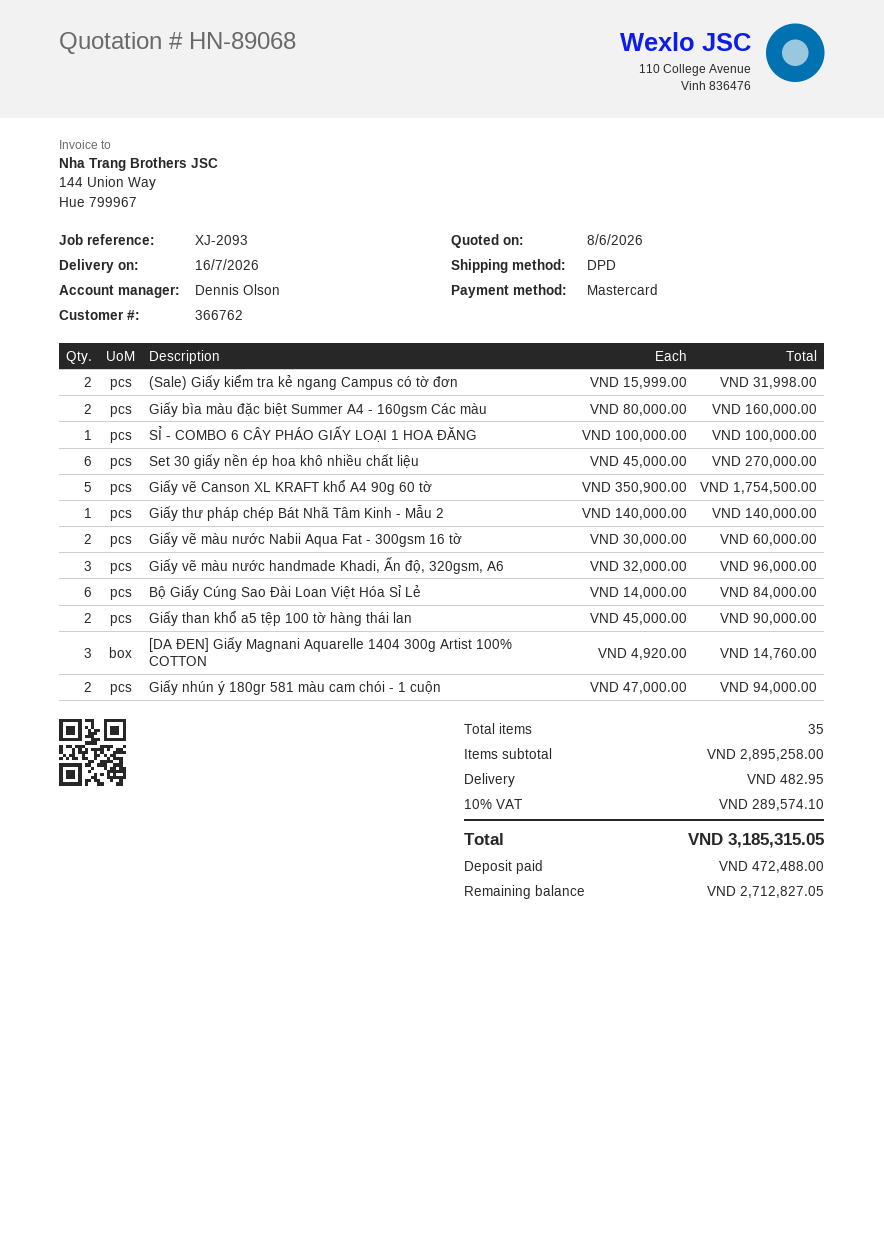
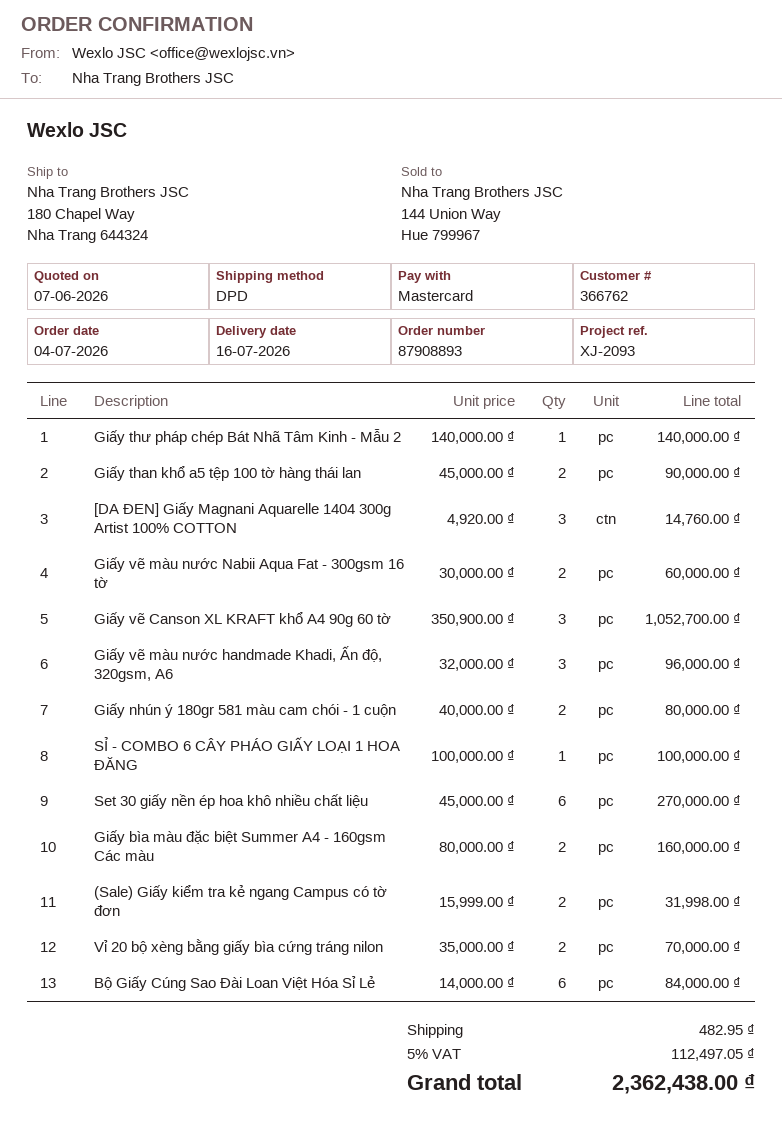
quote date: 2026-06-08 -> 2026-06-07
Giấy vẽ Canson XL KRAFT khổ A4 90g 60 tờ: 5 x 350900.00 = 1754500.00 -> 3 x 350900.00 = 1052700.00
Giấy nhún ý 180gr 581 màu cam chói - 1 cuộn: 2 x 47000.00 = 94000.00 -> 2 x 40000.00 = 80000.00
Vỉ 20 bộ xèng bằng giấy bìa cứng tráng nilon: none -> 2 x 35000.00 = 70000.00
tax: 10% = 289574.10 -> 5% = 112497.05
total: 3185315.05 -> 2362438.00

